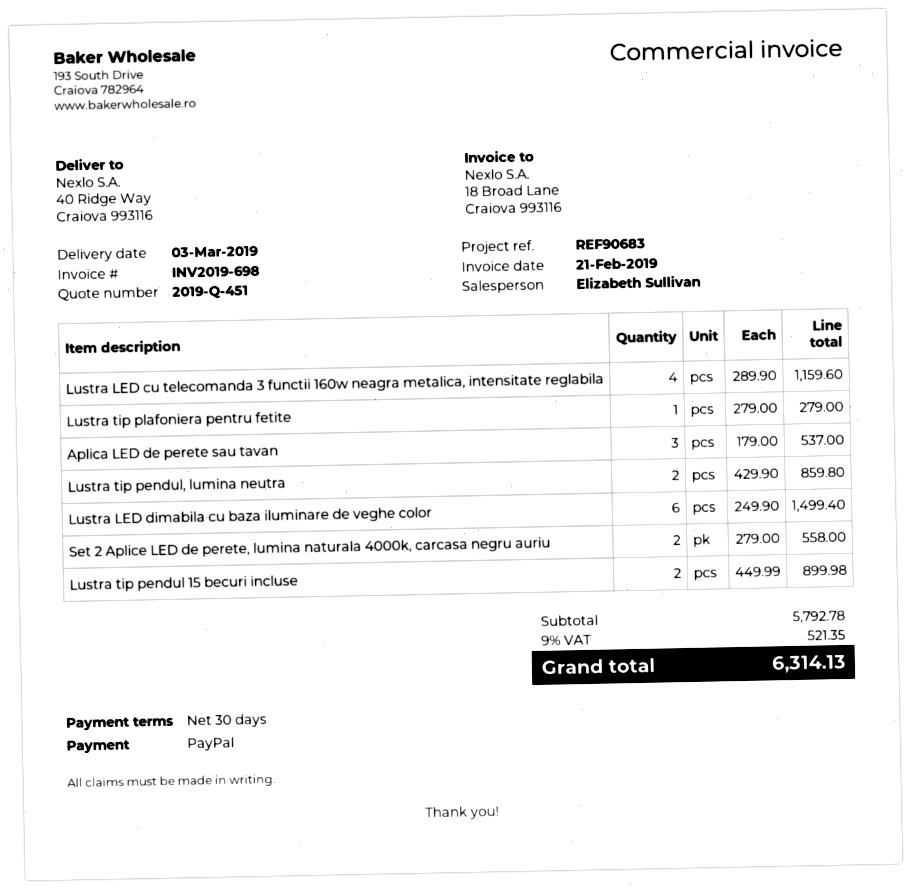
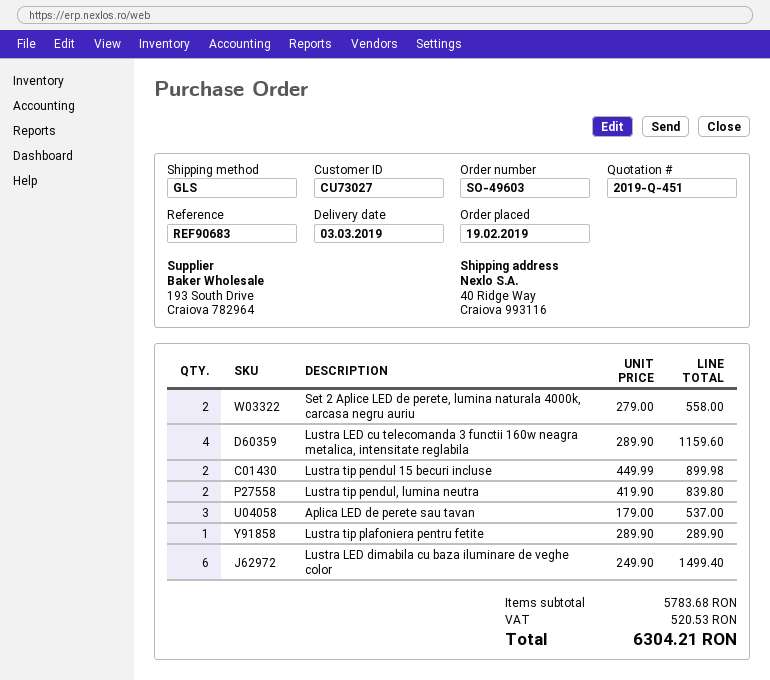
Lustra tip plafoniera pentru fetite: 1 x 279.00 = 279.00 -> 1 x 289.90 = 289.90
Lustra tip pendul, lumina neutra: 2 x 429.90 = 859.80 -> 2 x 419.90 = 839.80
subtotal: 5792.78 -> 5783.68
tax: 521.35 -> 520.53
total: 6314.13 -> 6304.21

